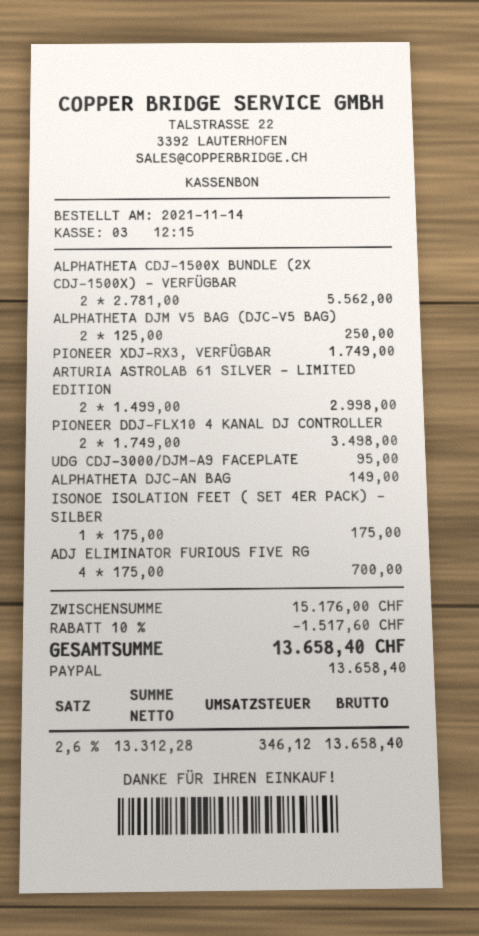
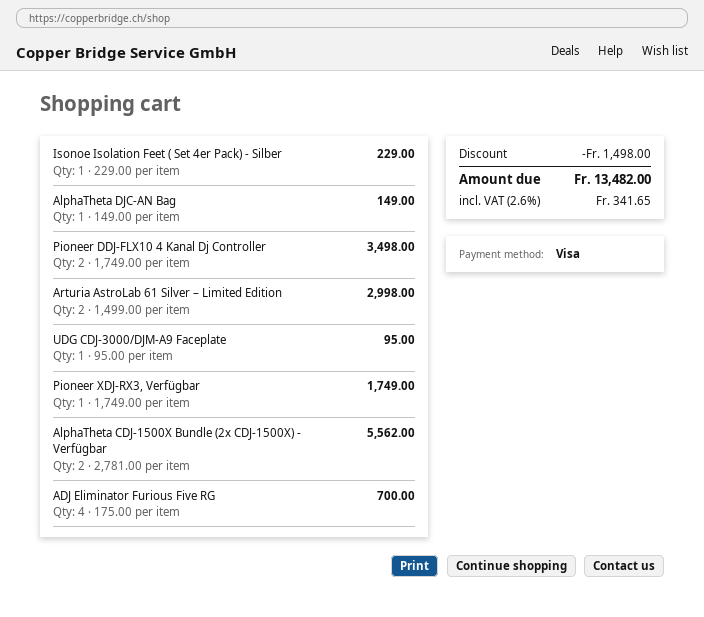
payment method: PayPal -> Visa
ALPHATHETA DJM V5 BAG (DJC-V5 BAG): 2 x 125.00 = 250.00 -> none
ISONOE ISOLATION FEET ( SET 4ER PACK) - SILBER: 1 x 175.00 = 175.00 -> 1 x 229.00 = 229.00
discount: 1517.60 -> 1498.00
tax: 2.6% = 346.12 -> 2.6% = 341.65
total: 13658.40 -> 13482.00

